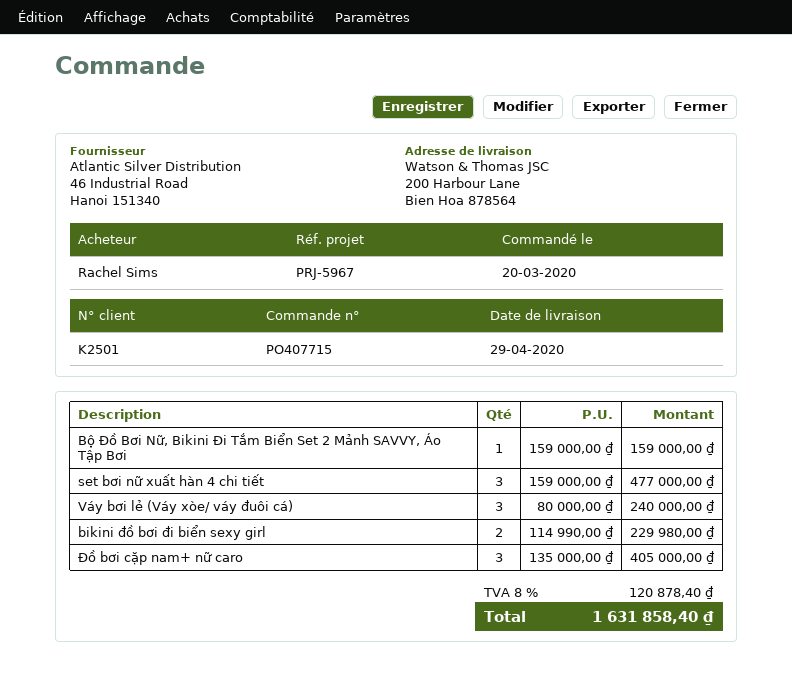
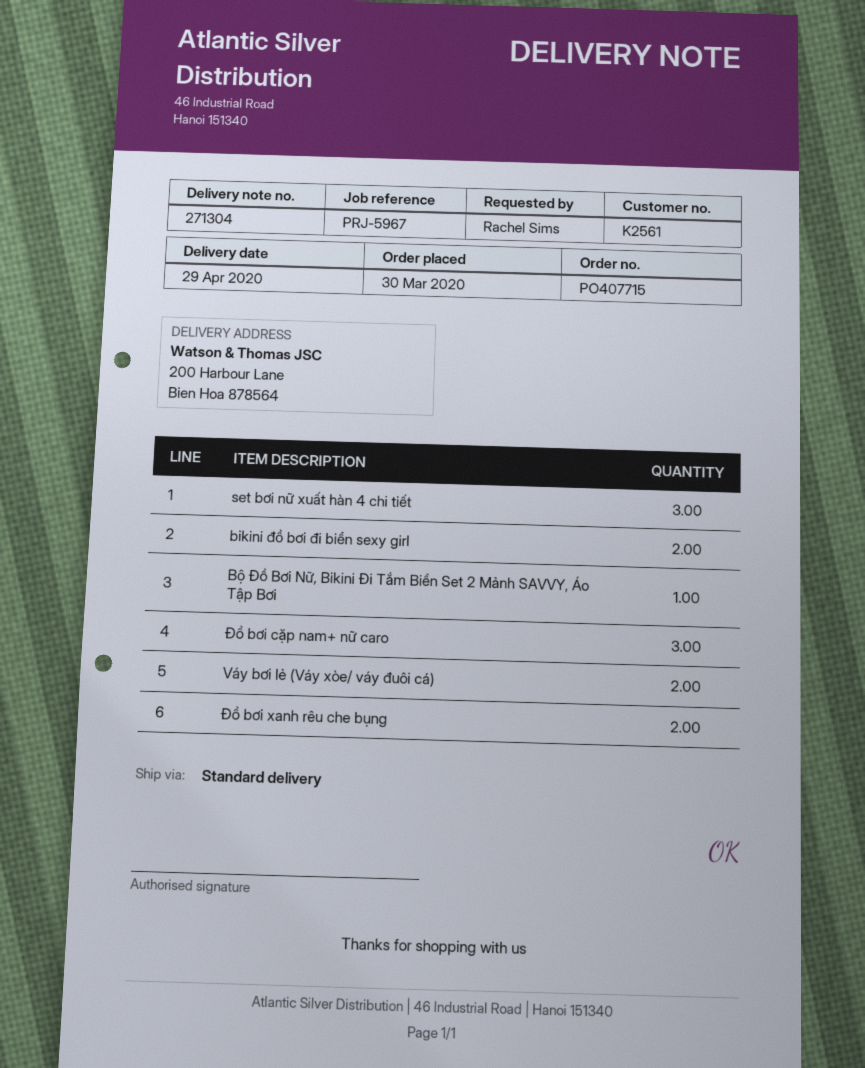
order date: 2020-03-20 -> 2020-03-30
customer number: K2501 -> K2561
Váy bơi lẻ (Váy xòe/ váy đuôi cá): 3 -> 2
Đồ bơi xanh rêu che bụng: none -> 2

